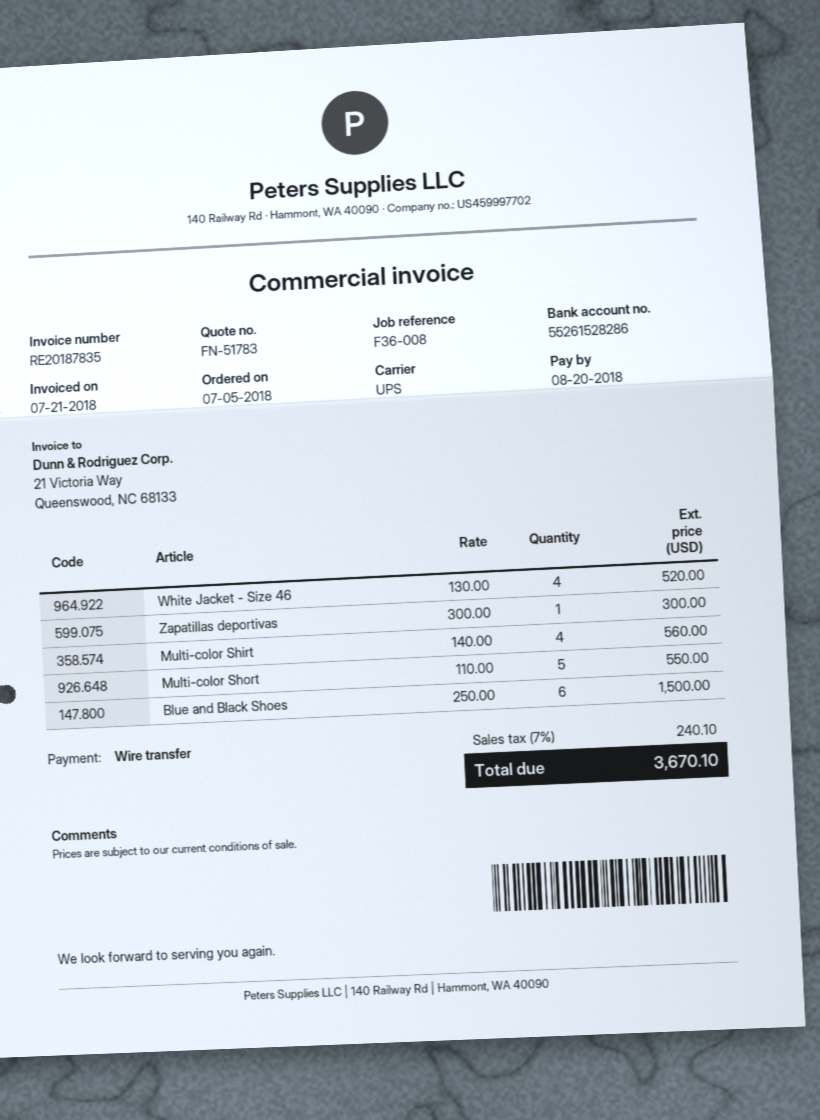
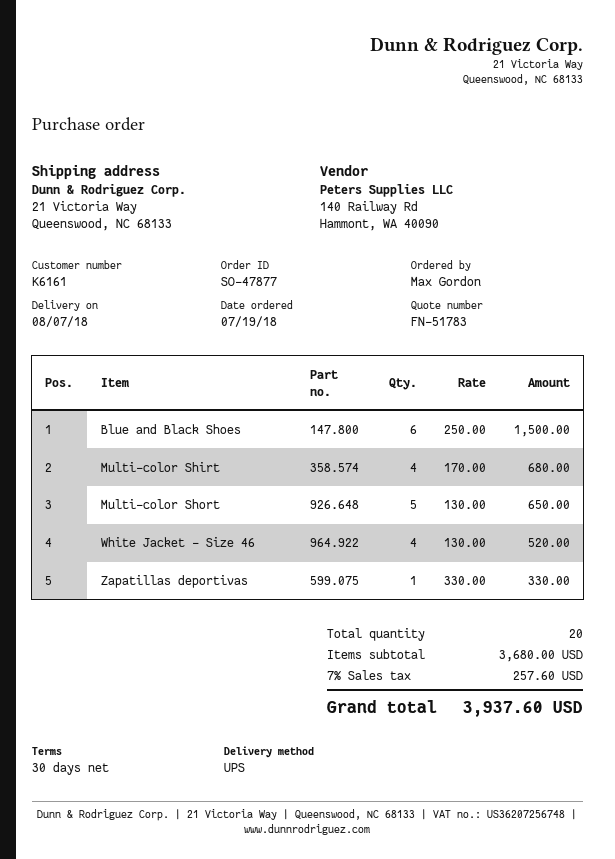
order date: 2018-07-05 -> 2018-07-19
Zapatillas deportivas: 1 x 300.00 = 300.00 -> 1 x 330.00 = 330.00
Multi-color Shirt: 4 x 140.00 = 560.00 -> 4 x 170.00 = 680.00
Multi-color Short: 5 x 110.00 = 550.00 -> 5 x 130.00 = 650.00
tax: 7% = 240.10 -> 7% = 257.60
total: 3670.10 -> 3937.60

